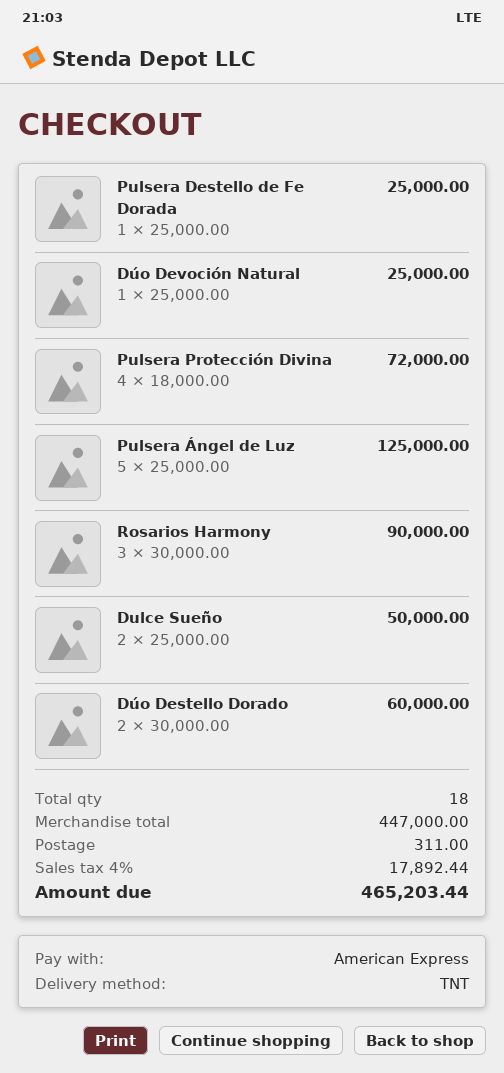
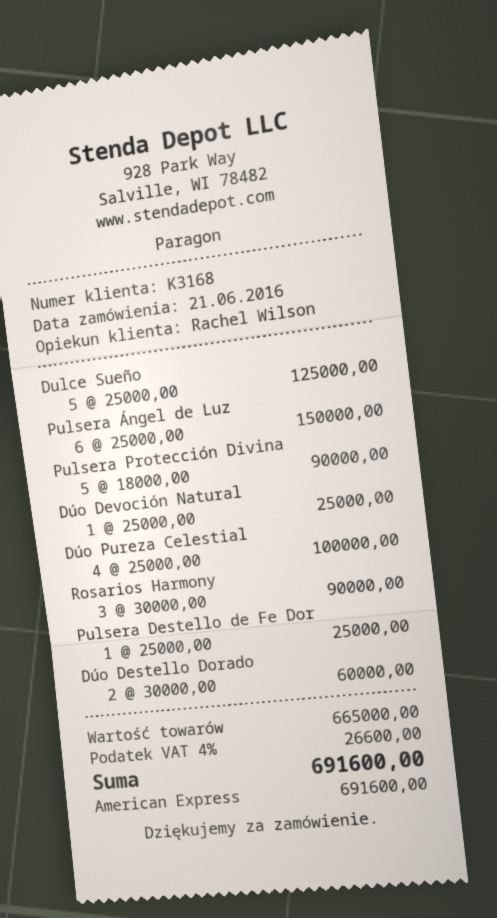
Pulsera Protección Divina: 4 x 18000.00 = 72000.00 -> 5 x 18000.00 = 90000.00
Pulsera Ángel de Luz: 5 x 25000.00 = 125000.00 -> 6 x 25000.00 = 150000.00
Dulce Sueño: 2 x 25000.00 = 50000.00 -> 5 x 25000.00 = 125000.00
Dúo Pureza Celestial: none -> 4 x 25000.00 = 100000.00
subtotal: 447000.00 -> 665000.00
shipping: 311.00 -> none
tax: 4% = 17892.44 -> 4% = 26600.00
total: 465203.44 -> 691600.00

